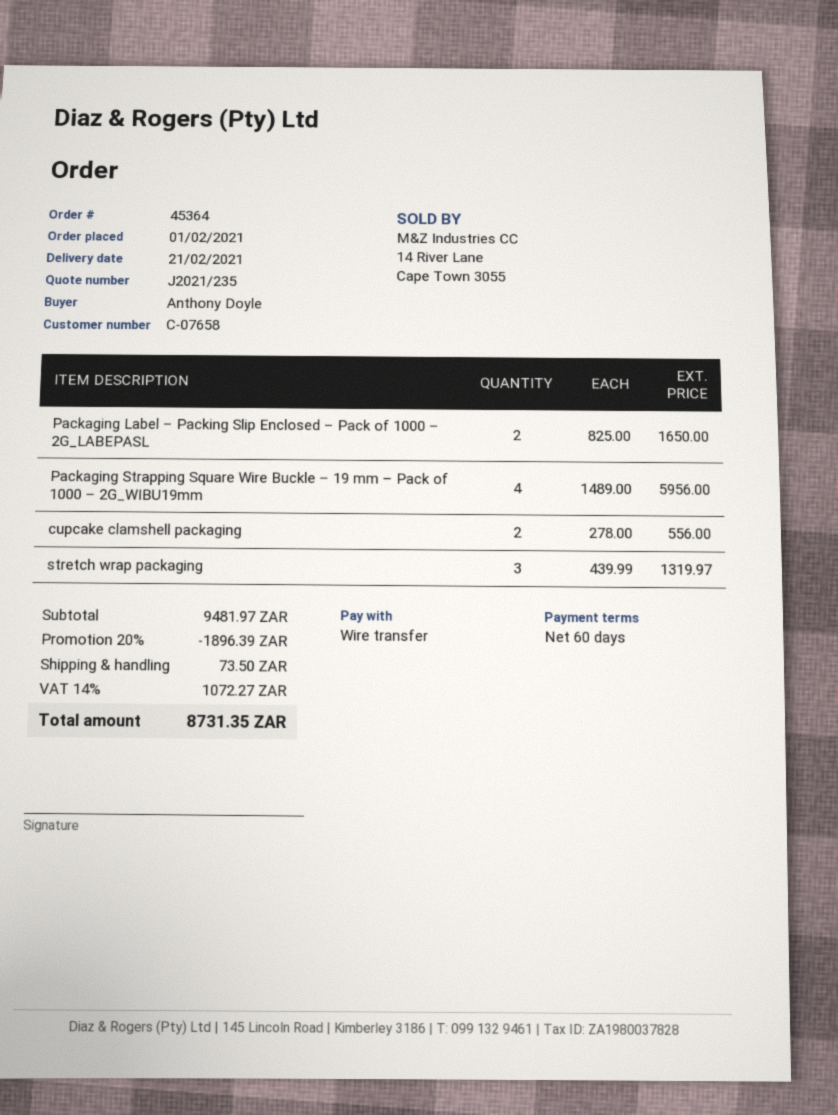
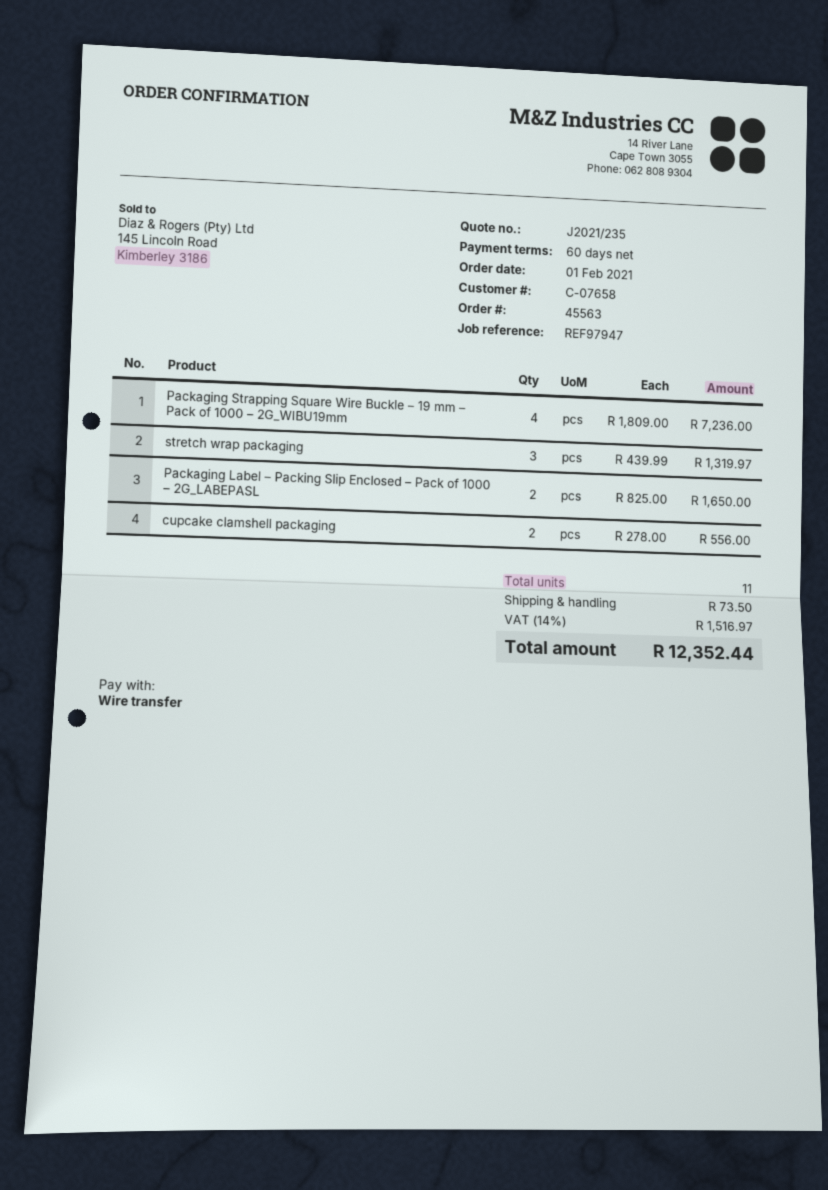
order number: 45364 -> 45563
Packaging Strapping Square Wire Buckle – 19 mm – Pack of 1000 – 2G_WIBU19mm: 4 x 1489.00 = 5956.00 -> 4 x 1809.00 = 7236.00
discount: 20% = 1896.39 -> none
tax: 14% = 1072.27 -> 14% = 1516.97
total: 8731.35 -> 12352.44

